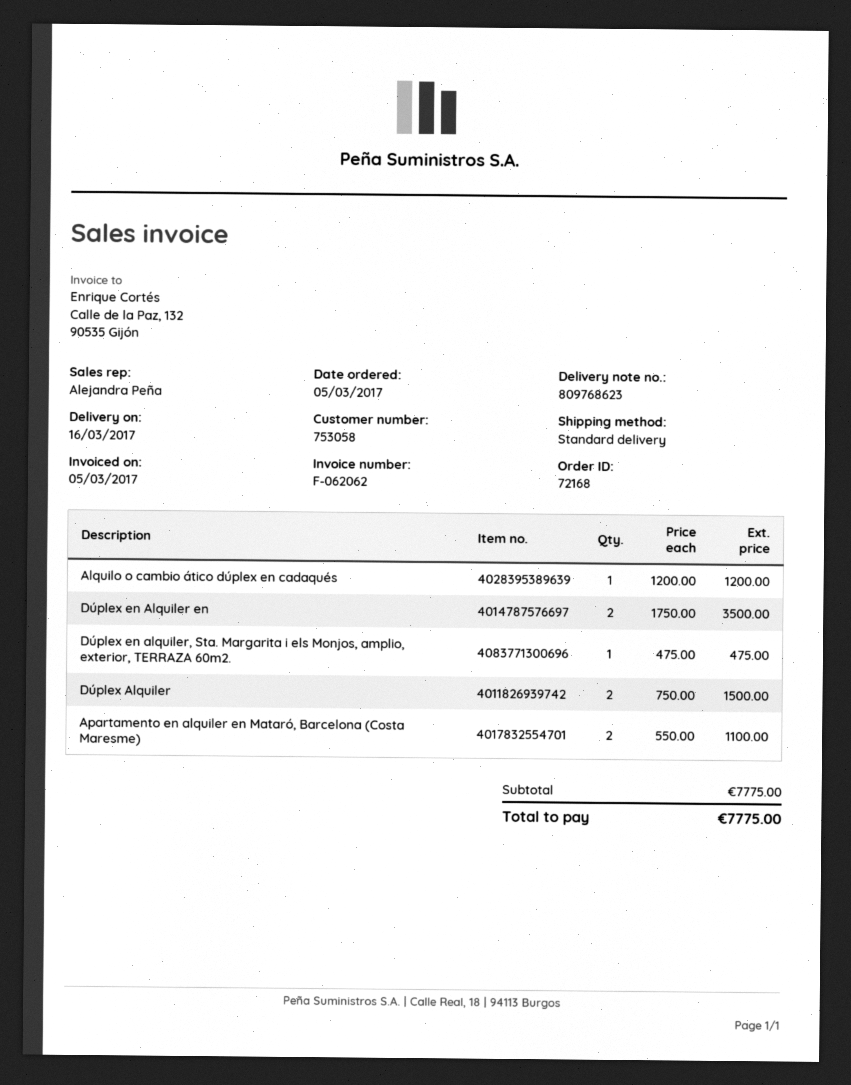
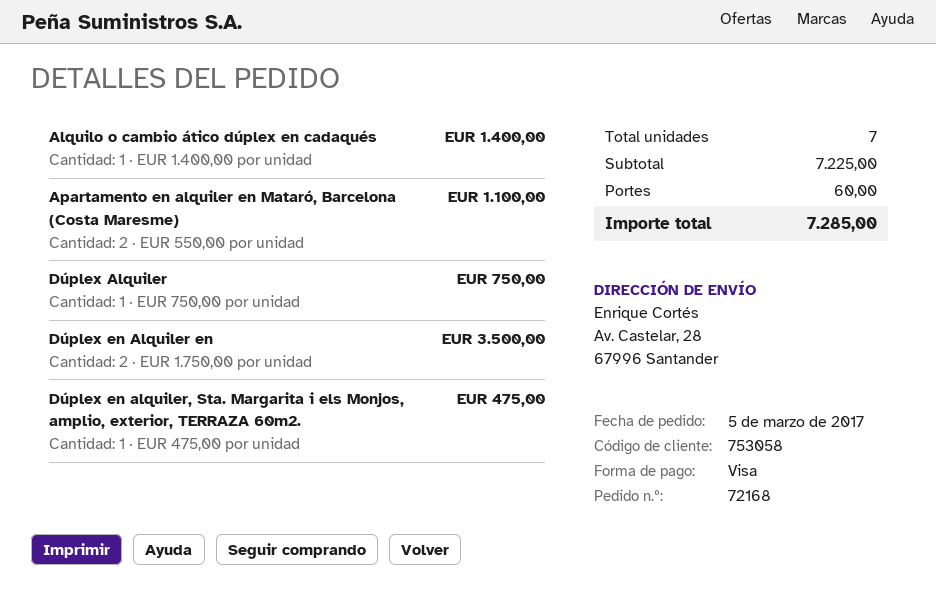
Alquilo o cambio ático dúplex en cadaqués: 1 x 1200.00 = 1200.00 -> 1 x 1400.00 = 1400.00
Dúplex Alquiler: 2 x 750.00 = 1500.00 -> 1 x 750.00 = 750.00
subtotal: 7775.00 -> 7225.00
shipping: none -> 60.00
total: 7775.00 -> 7285.00

